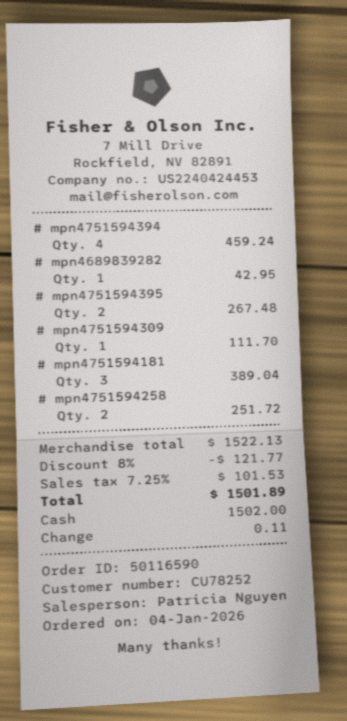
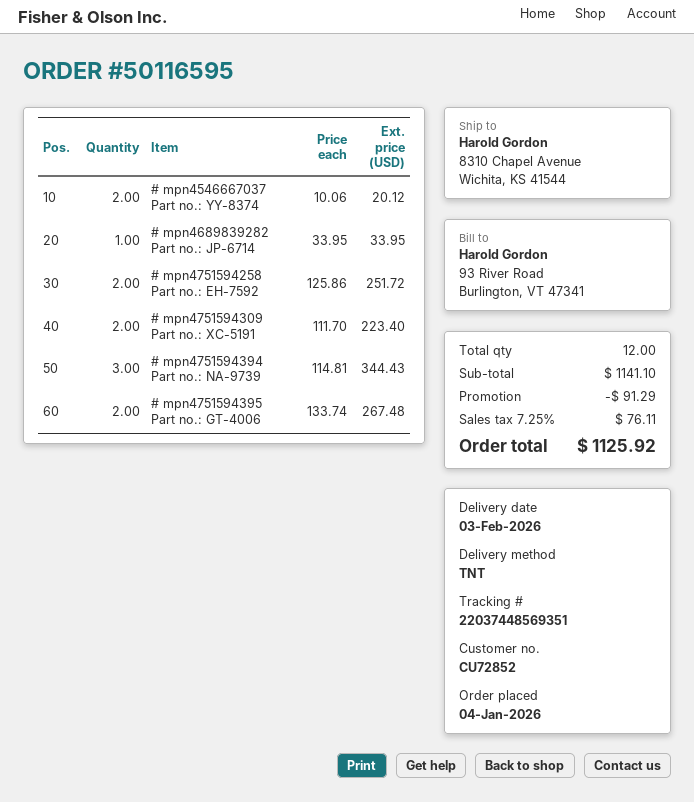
order number: 50116590 -> 50116595
customer number: CU78252 -> CU72852
# mpn4751594394: 4 for 459.24 -> 3 for 344.43
# mpn4689839282: 1 for 42.95 -> 1 for 33.95
# mpn4751594309: 1 for 111.70 -> 2 for 223.40
# mpn4751594181: 3 for 389.04 -> none
# mpn4546667037: none -> 2 for 20.12
subtotal: 1522.13 -> 1141.10
discount: 121.77 -> 91.29
tax: 7.25% = 101.53 -> 7.25% = 76.11
total: 1501.89 -> 1125.92

